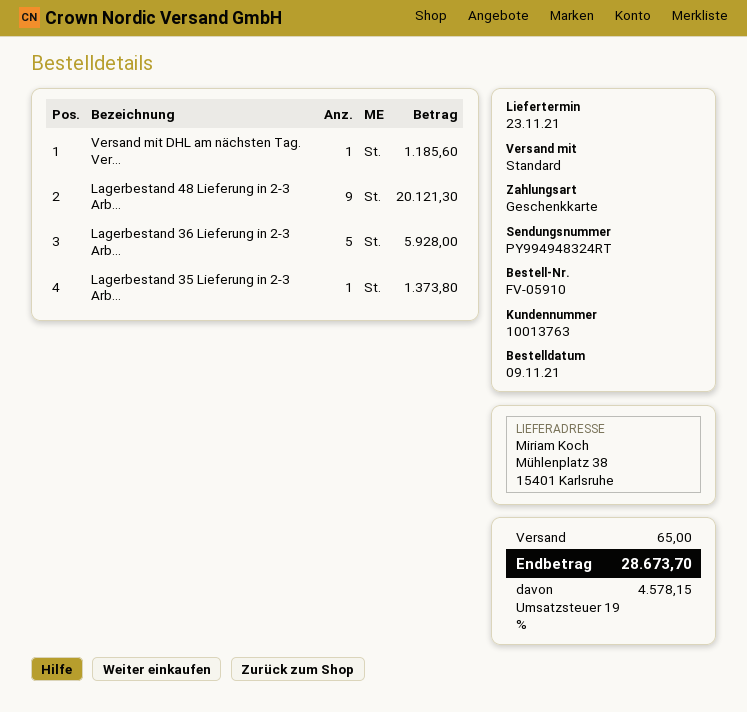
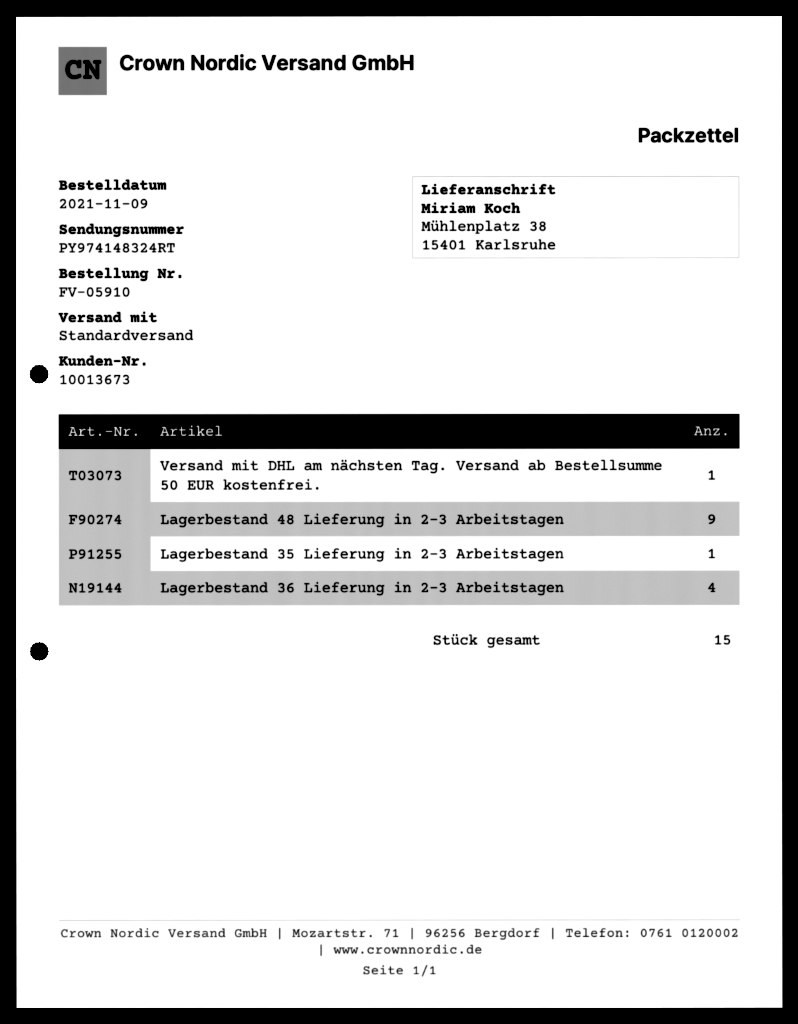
customer number: 10013763 -> 10013673
tracking number: PY994948324RT -> PY974148324RT
Lagerbestand 36 Lieferung in 2-3 Arb...: 5 -> 4

